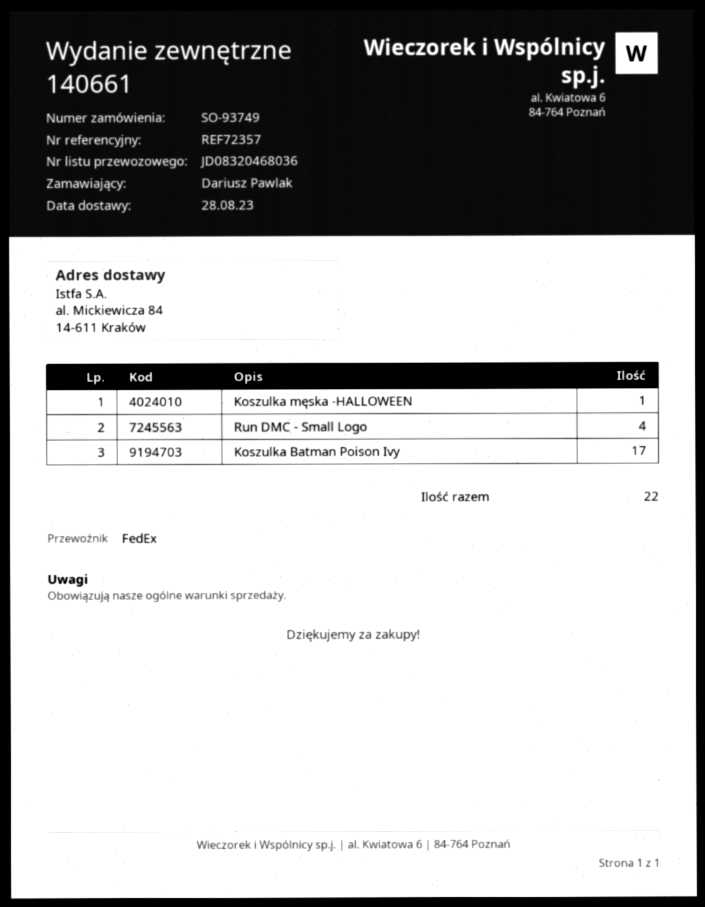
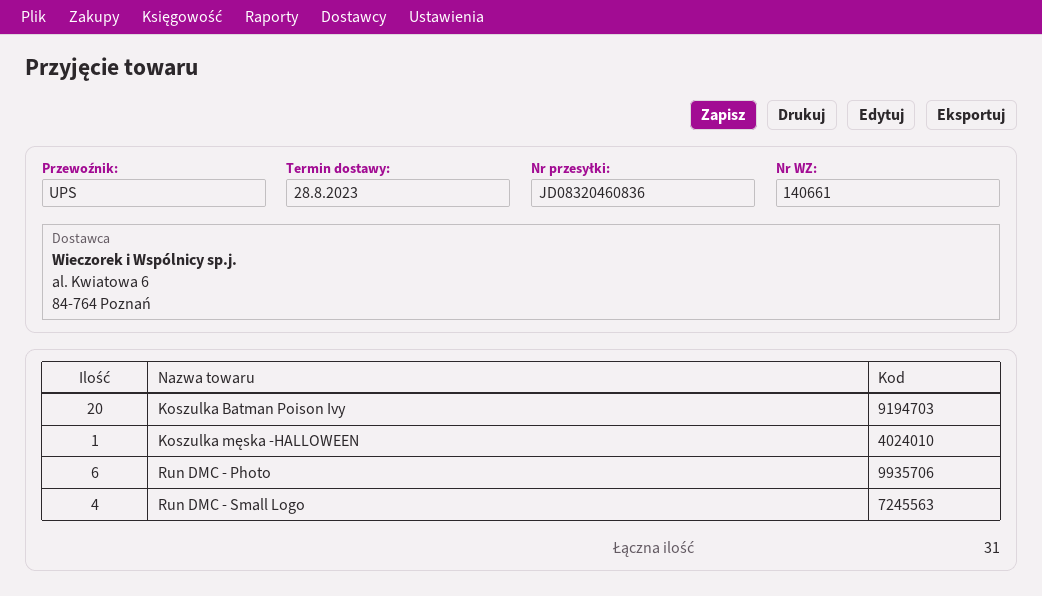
shipping method: FedEx -> UPS
tracking number: JD08320468036 -> JD08320460836
Koszulka Batman Poison Ivy: 17 -> 20
Run DMC - Photo: none -> 6
total quantity: 22 -> 31

